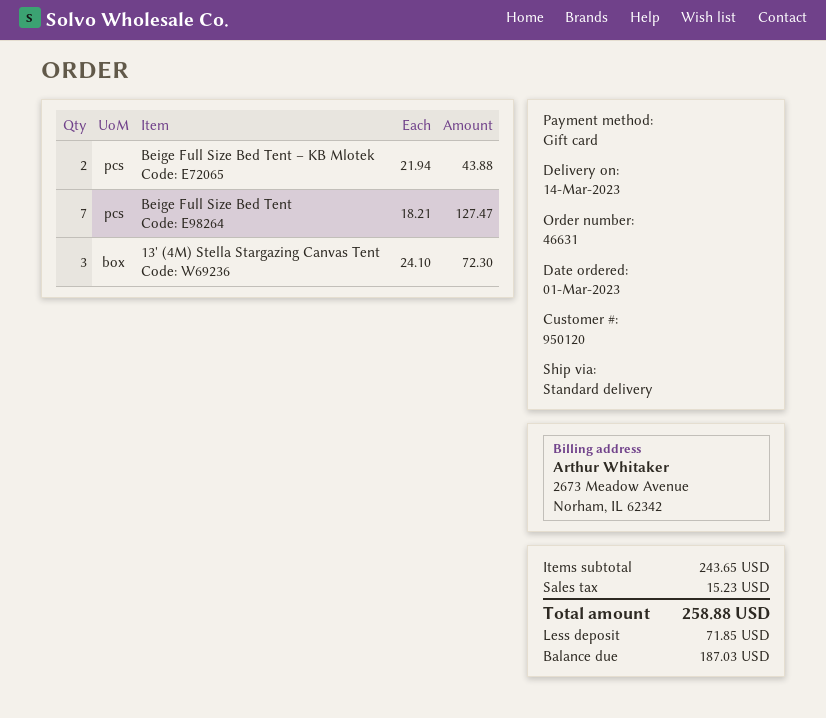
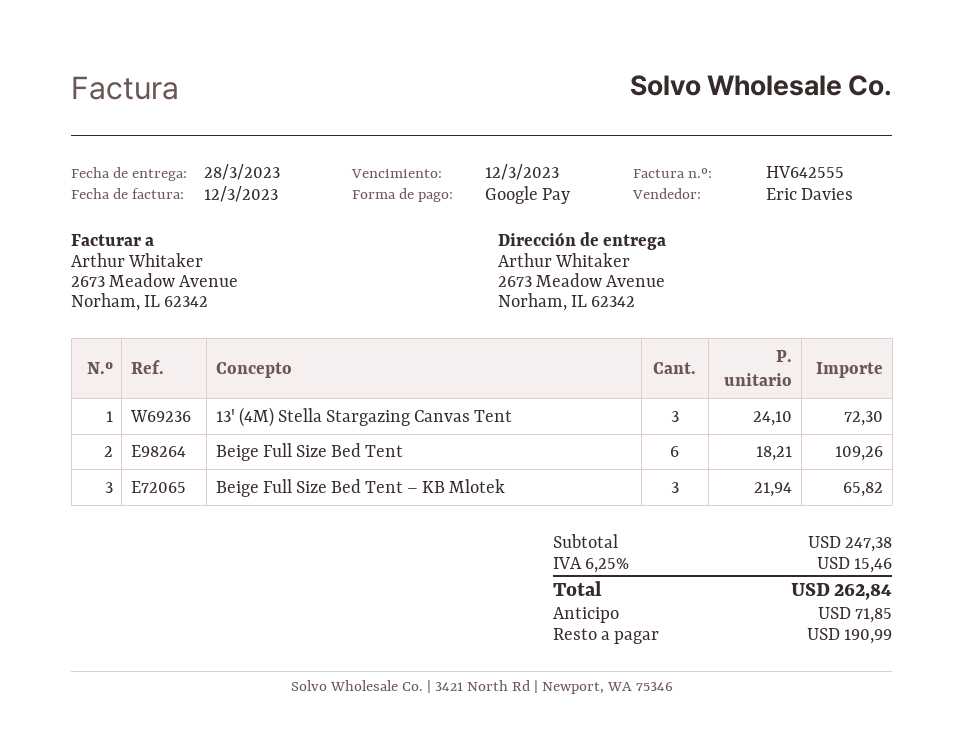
delivery date: 2023-03-14 -> 2023-03-28
payment method: gift card -> Google Pay
Beige Full Size Bed Tent – KB Mlotek: 2 x 21.94 = 43.88 -> 3 x 21.94 = 65.82
Beige Full Size Bed Tent: 7 x 18.21 = 127.47 -> 6 x 18.21 = 109.26
subtotal: 243.65 -> 247.38
tax: 15.23 -> 15.46
total: 258.88 -> 262.84
balance: 187.03 -> 190.99

